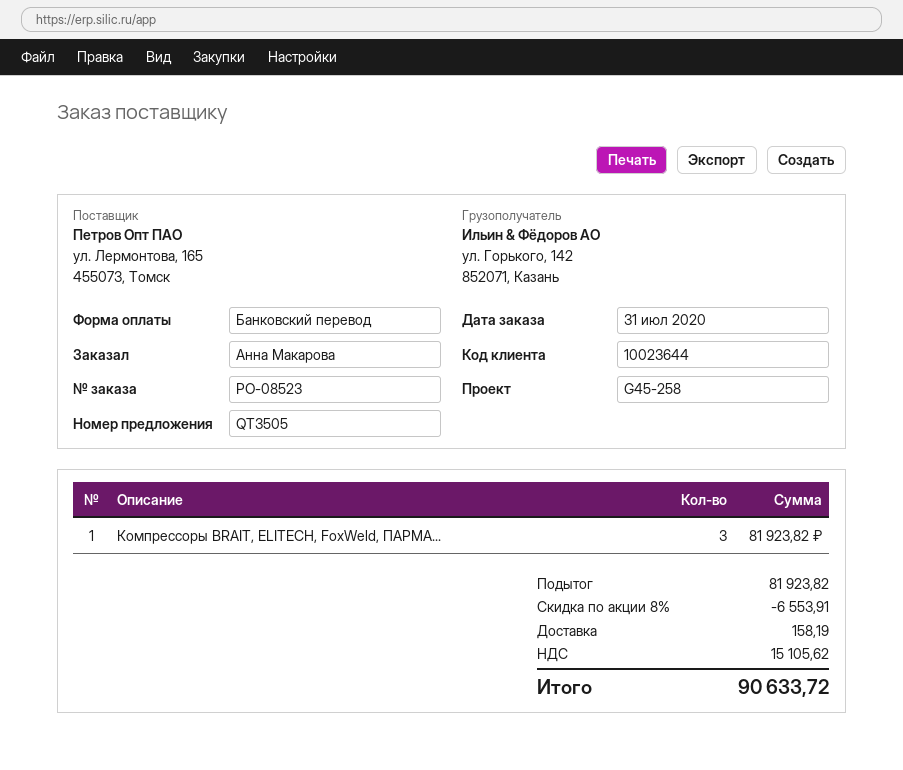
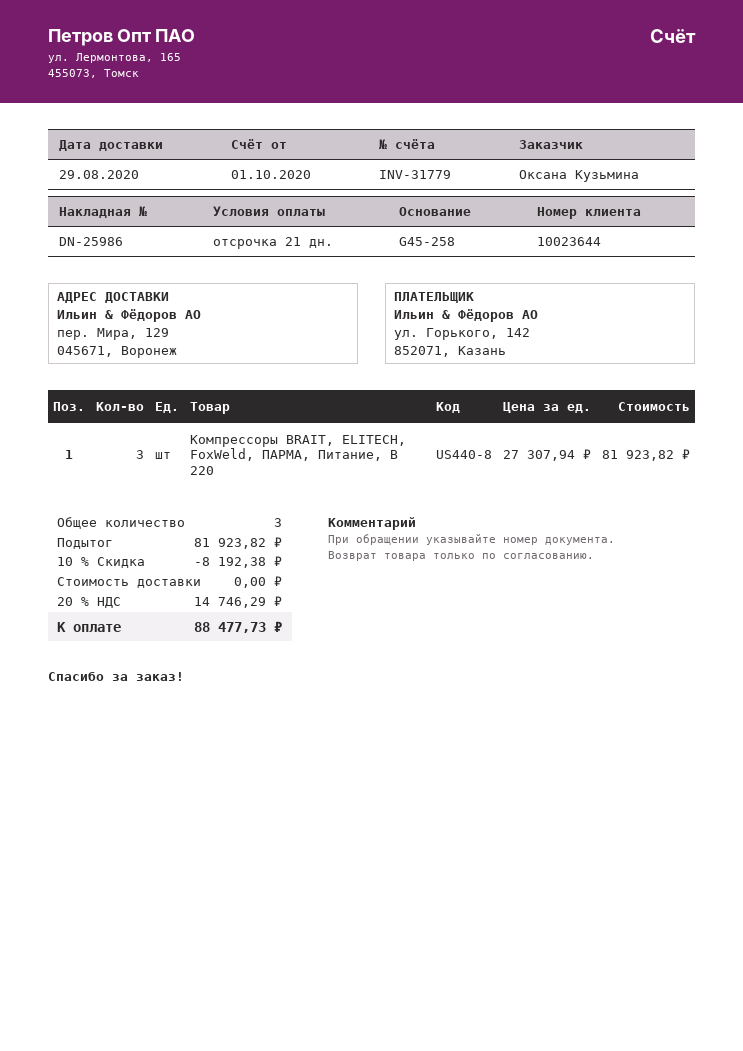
ordered by: Анна Макарова -> Оксана Кузьмина
ship to: ул. Горького, 142, 852071, Казань -> пер. Мира, 129, 045671, Воронеж
discount: 8% = 6553.91 -> 10% = 8192.38
shipping: 158.19 -> 0.00
tax: 15105.62 -> 14746.29
total: 90633.72 -> 88477.73

